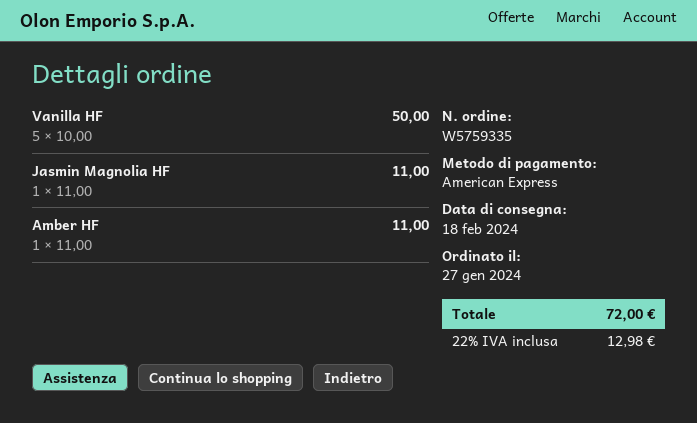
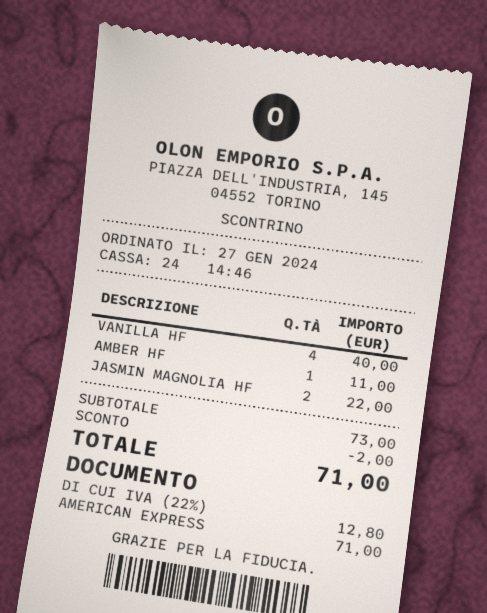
Vanilla HF: 5 for 50.00 -> 4 for 40.00
Jasmin Magnolia HF: 1 for 11.00 -> 2 for 22.00
discount: none -> 2.00
tax: 22% = 12.98 -> 22% = 12.80
total: 72.00 -> 71.00

